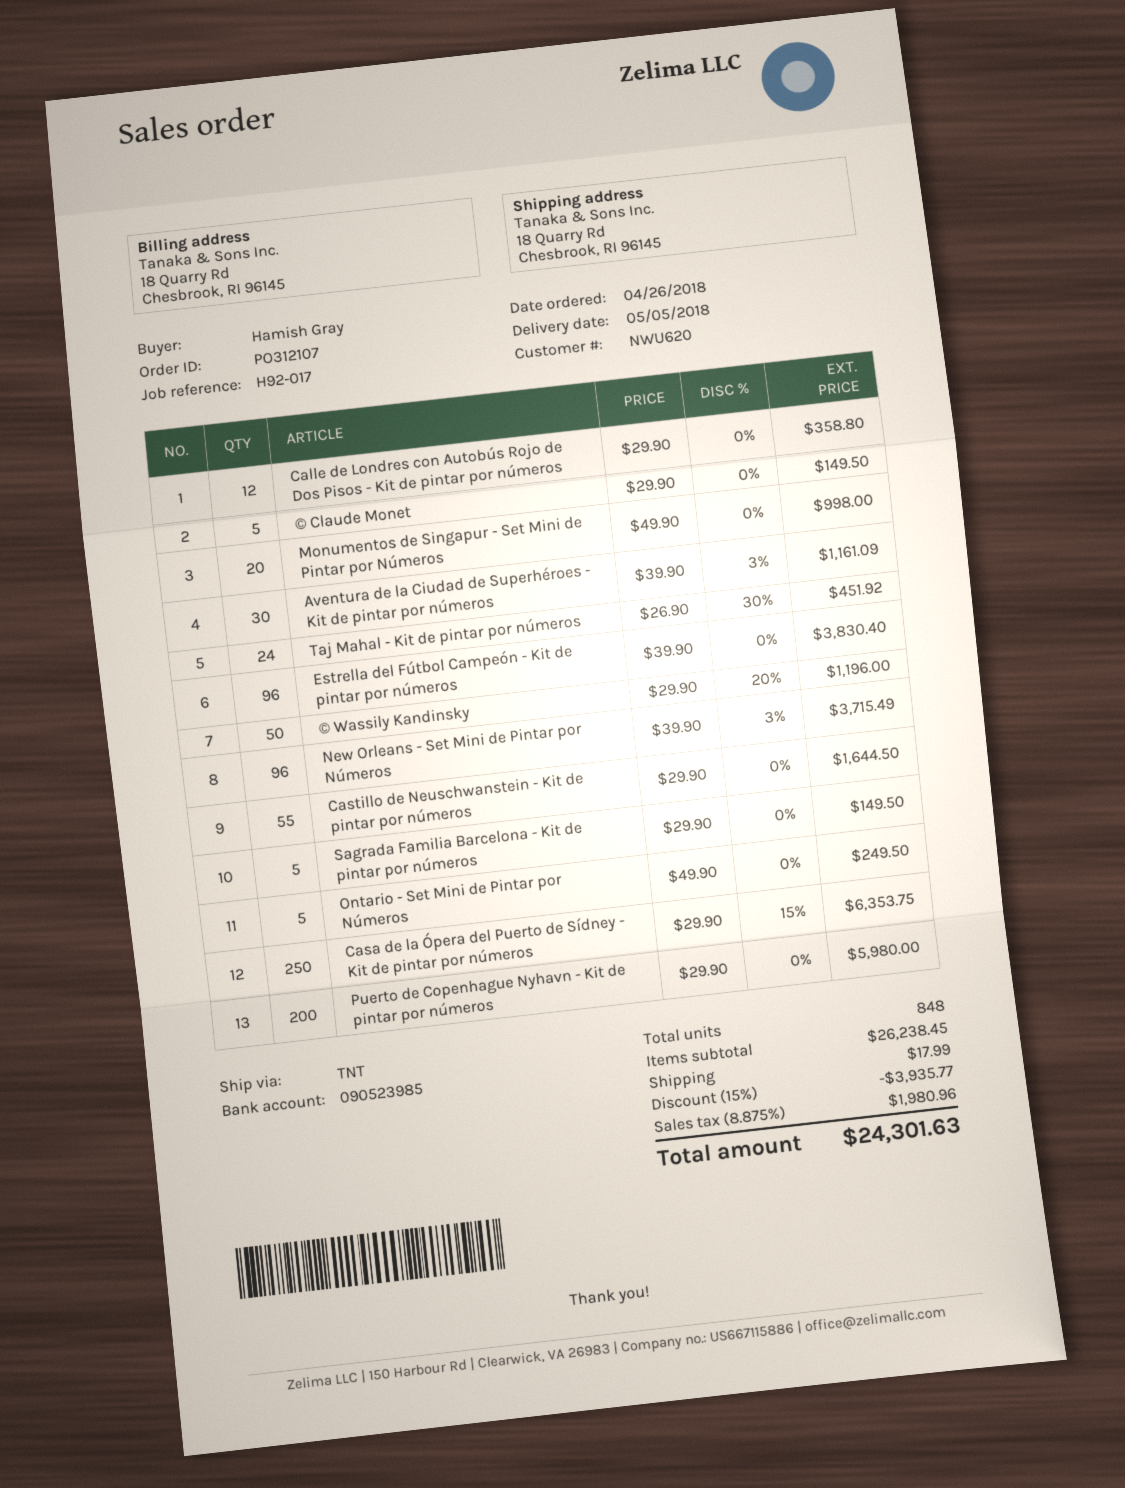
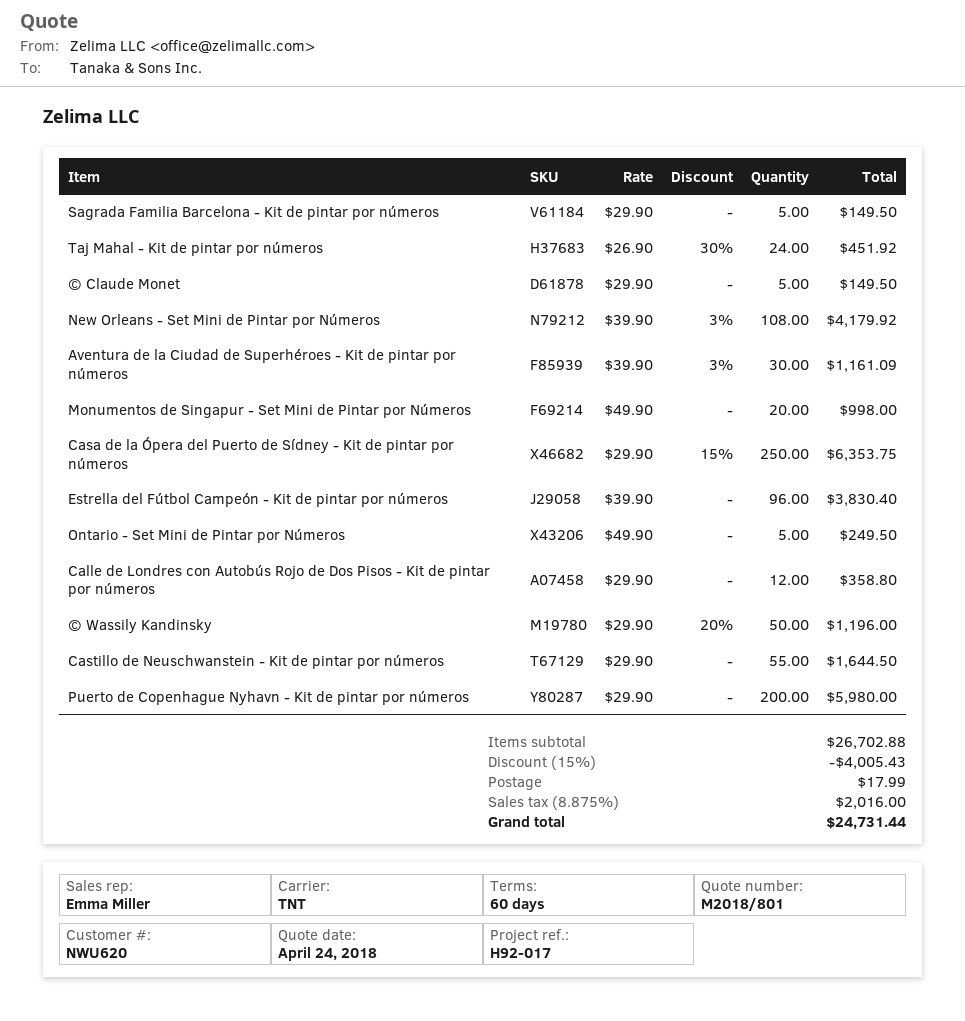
New Orleans - Set Mini de Pintar por Números: 96 x 39.90 - 3% = 3715.49 -> 108 x 39.90 - 3% = 4179.92
subtotal: 26238.45 -> 26702.88
discount: 15% = 3935.77 -> 15% = 4005.43
tax: 8.875% = 1980.96 -> 8.875% = 2016.00
total: 24301.63 -> 24731.44

